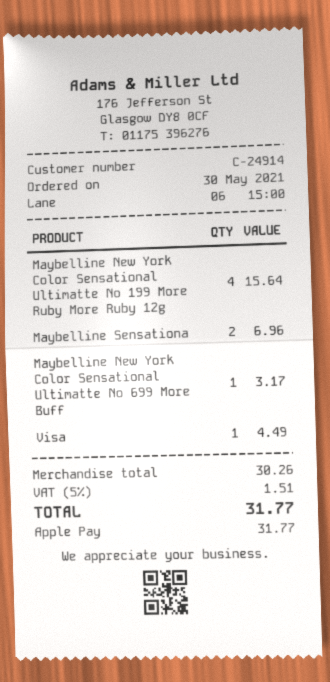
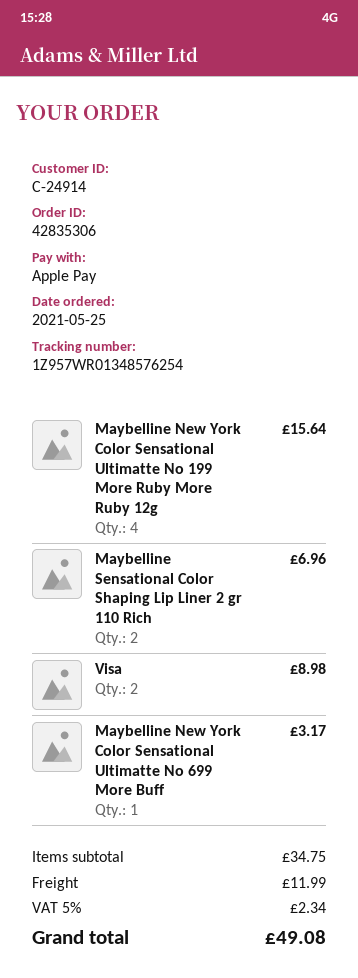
order date: 2021-05-30 -> 2021-05-25
Visa: 1 for 4.49 -> 2 for 8.98
subtotal: 30.26 -> 34.75
shipping: none -> 11.99
tax: 5% = 1.51 -> 5% = 2.34
total: 31.77 -> 49.08

